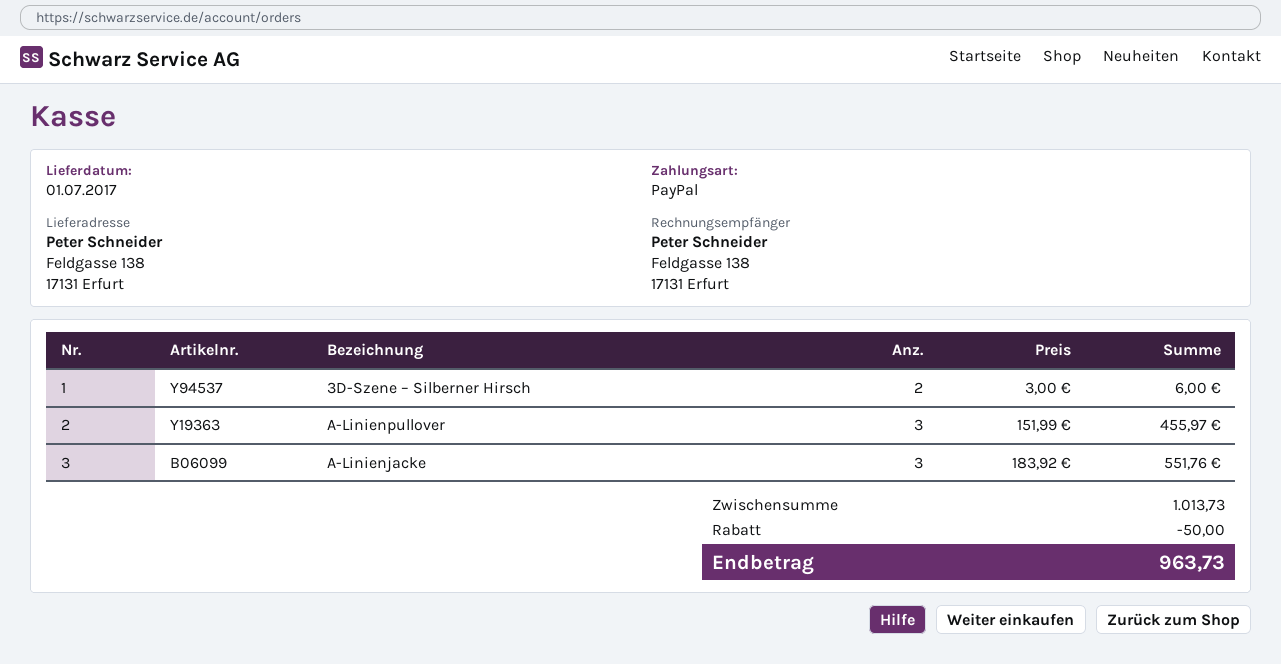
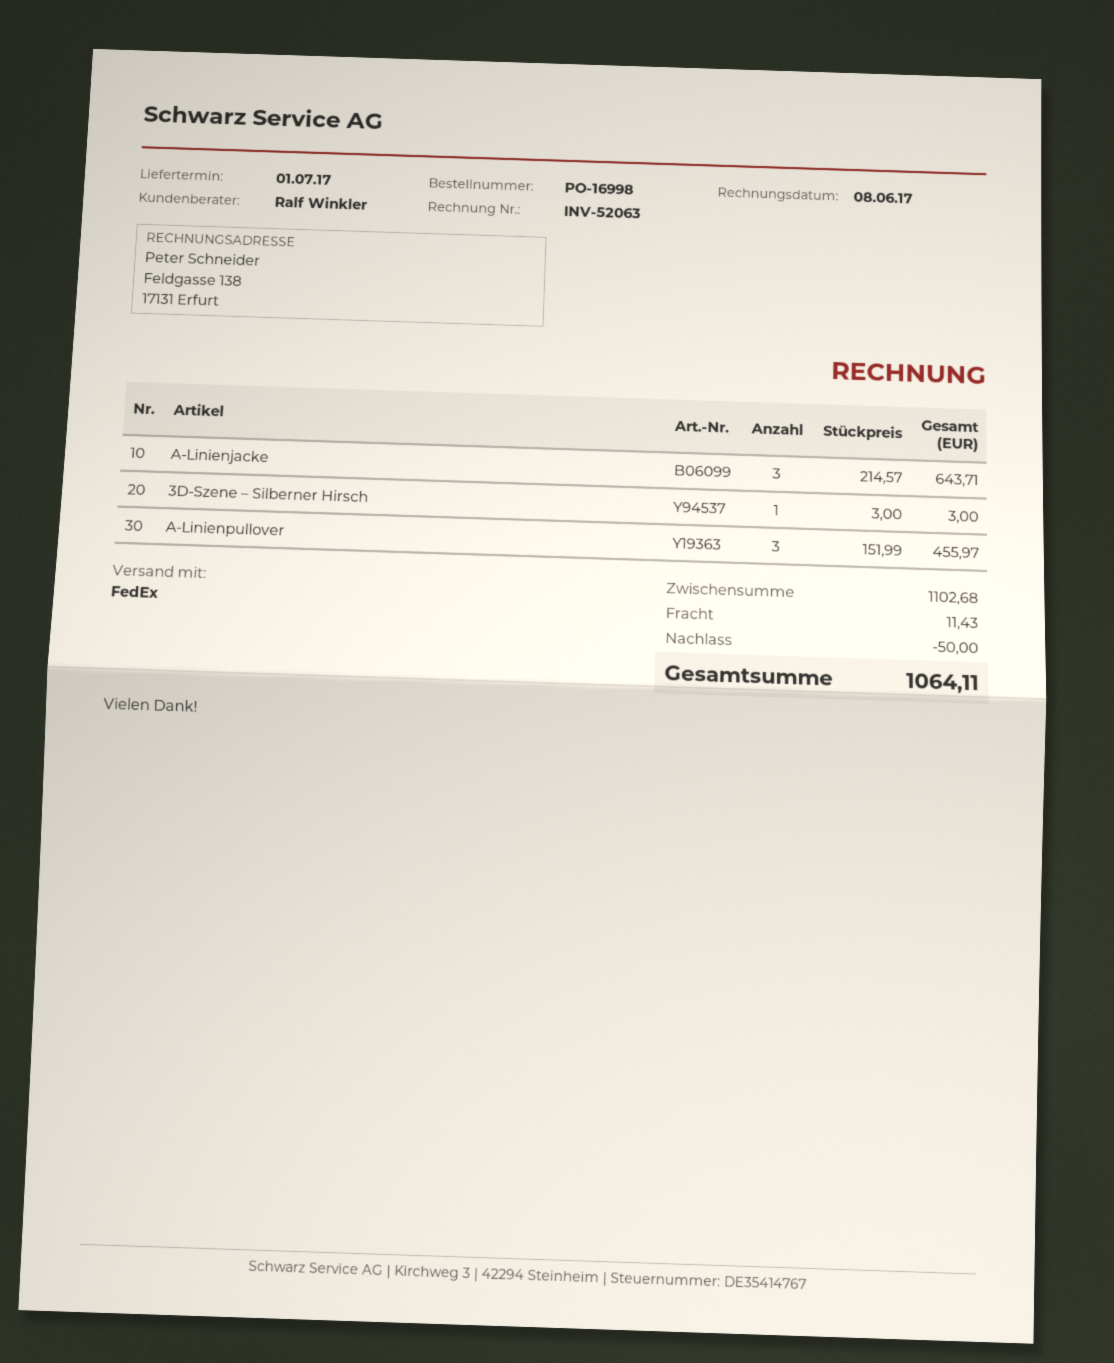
3D-Szene – Silberner Hirsch: 2 x 3.00 = 6.00 -> 1 x 3.00 = 3.00
A-Linienjacke: 3 x 183.92 = 551.76 -> 3 x 214.57 = 643.71
subtotal: 1013.73 -> 1102.68
shipping: none -> 11.43
total: 963.73 -> 1064.11

